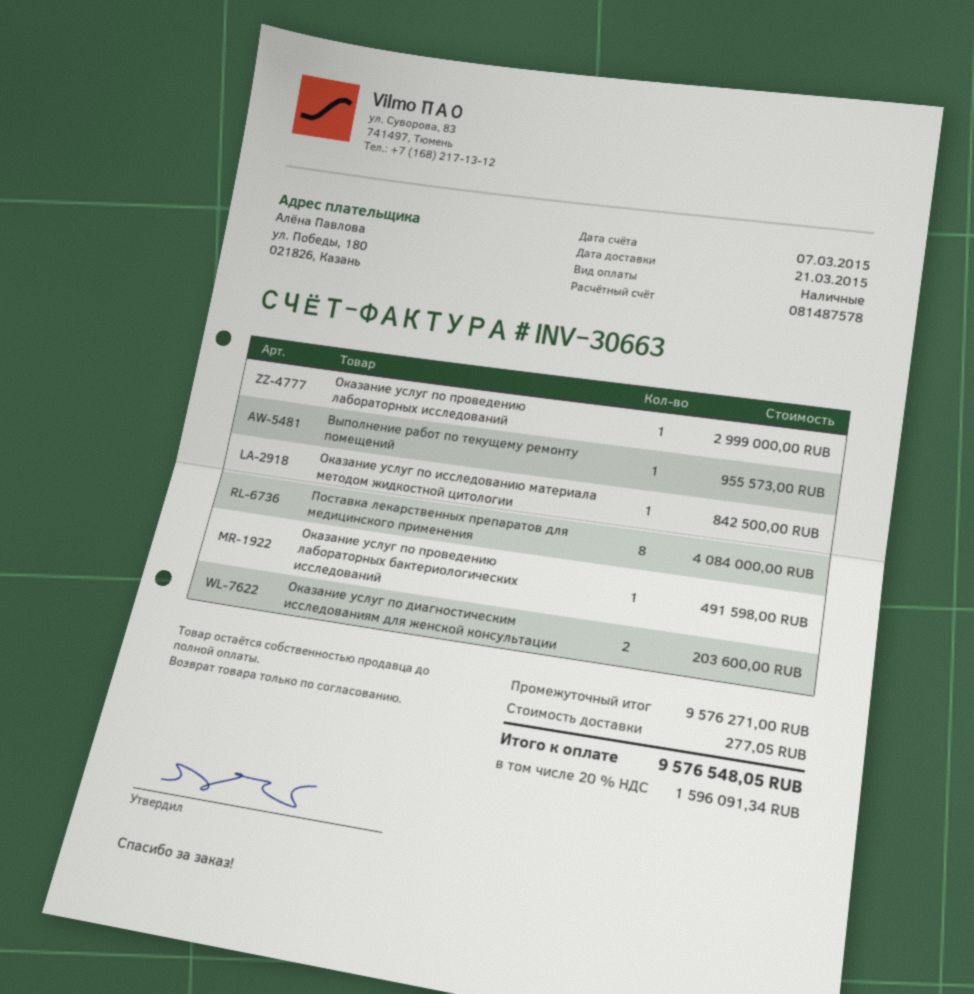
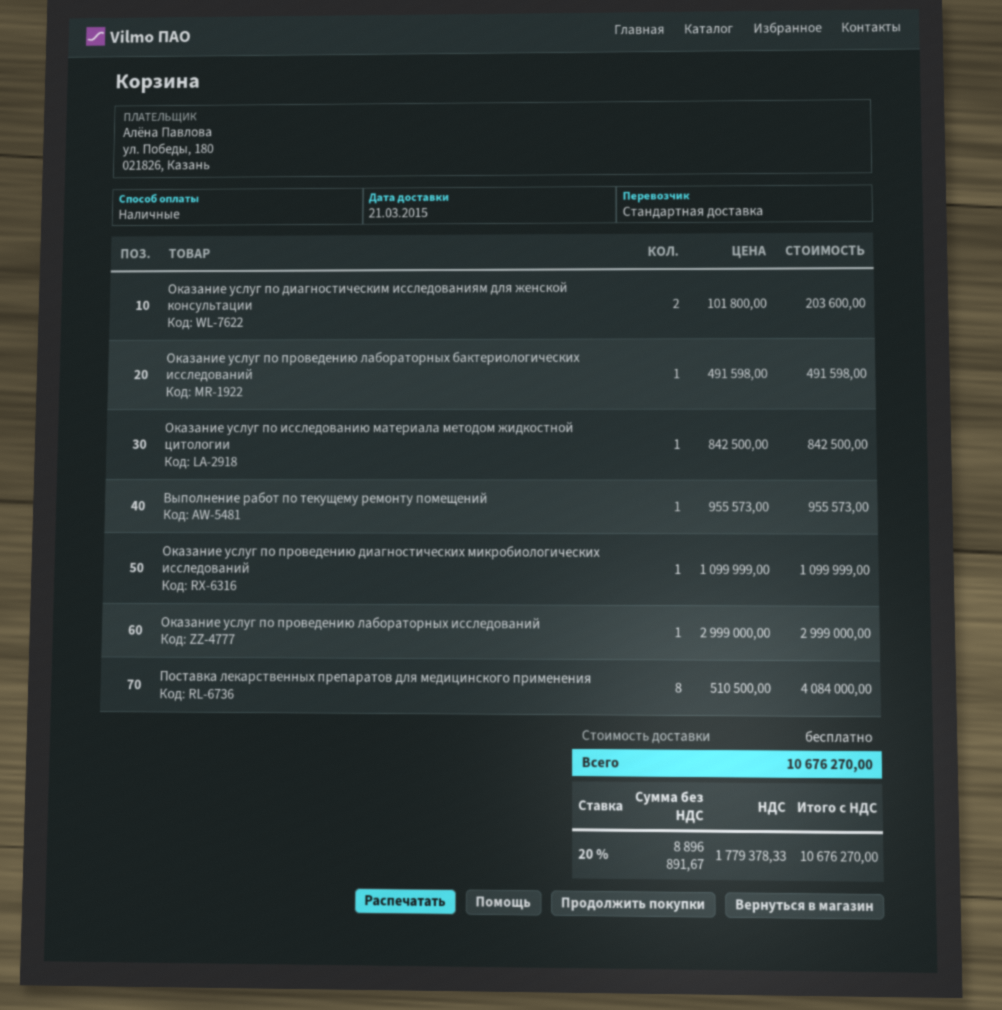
Оказание услуг по проведению диагностических микробиологических исследований: none -> 1 for 1099999.00
shipping: 277.05 -> 0.00
tax: 20% = 1596091.34 -> 20% = 1779378.33
total: 9576548.05 -> 10676270.00

